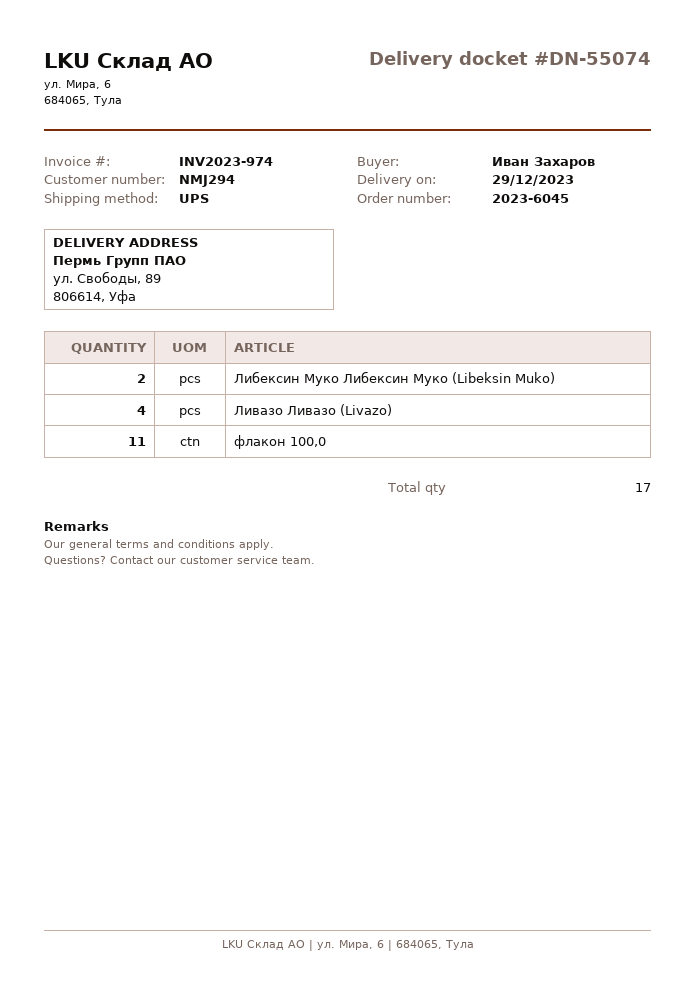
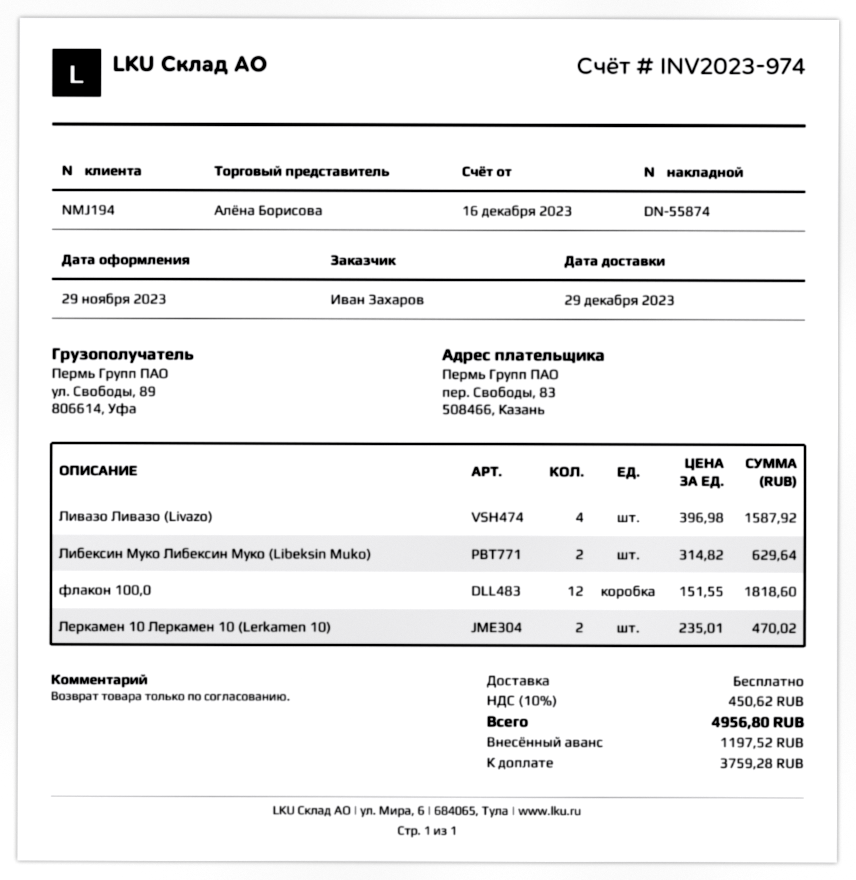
delivery note number: DN-55074 -> DN-55874
customer number: NMJ294 -> NMJ194
флакон 100,0: 11 -> 12
Леркамен 10 Леркамен 10 (Lerkamen 10): none -> 2

